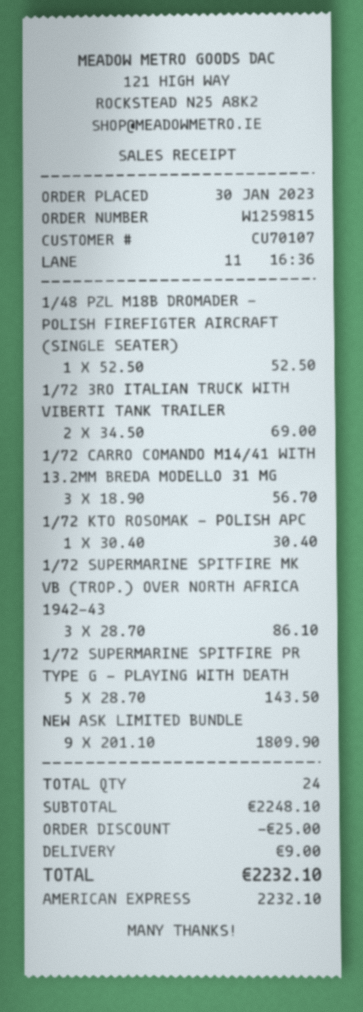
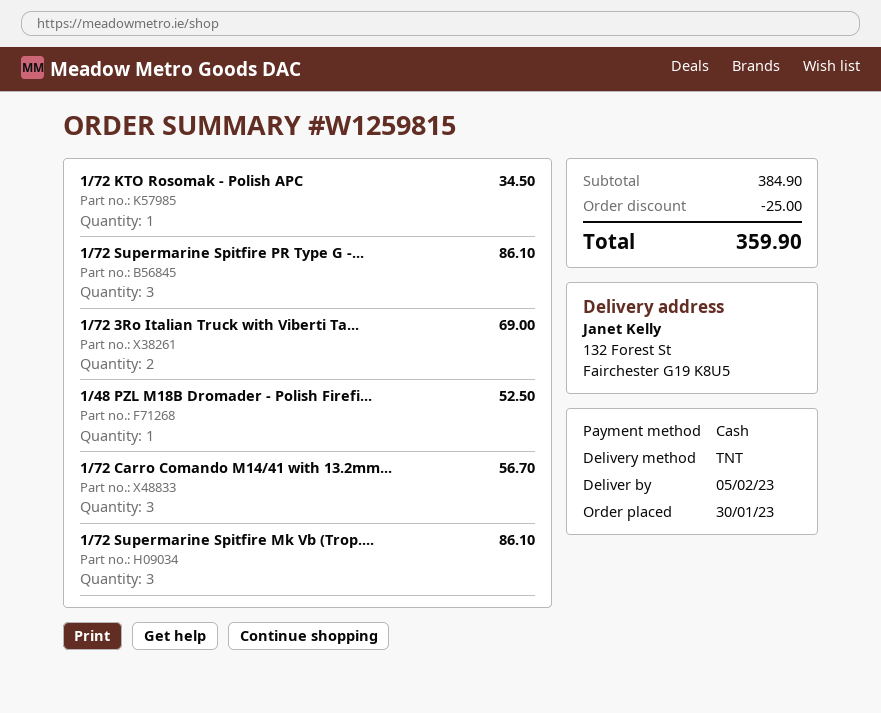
payment method: American Express -> cash
1/72 KTO ROSOMAK - POLISH APC: 1 for 30.40 -> 1 for 34.50
1/72 SUPERMARINE SPITFIRE PR TYPE G - PLAYING WITH DEATH: 5 for 143.50 -> 3 for 86.10
NEW ASK LIMITED BUNDLE: 9 for 1809.90 -> none
subtotal: 2248.10 -> 384.90
shipping: 9.00 -> none
total: 2232.10 -> 359.90

